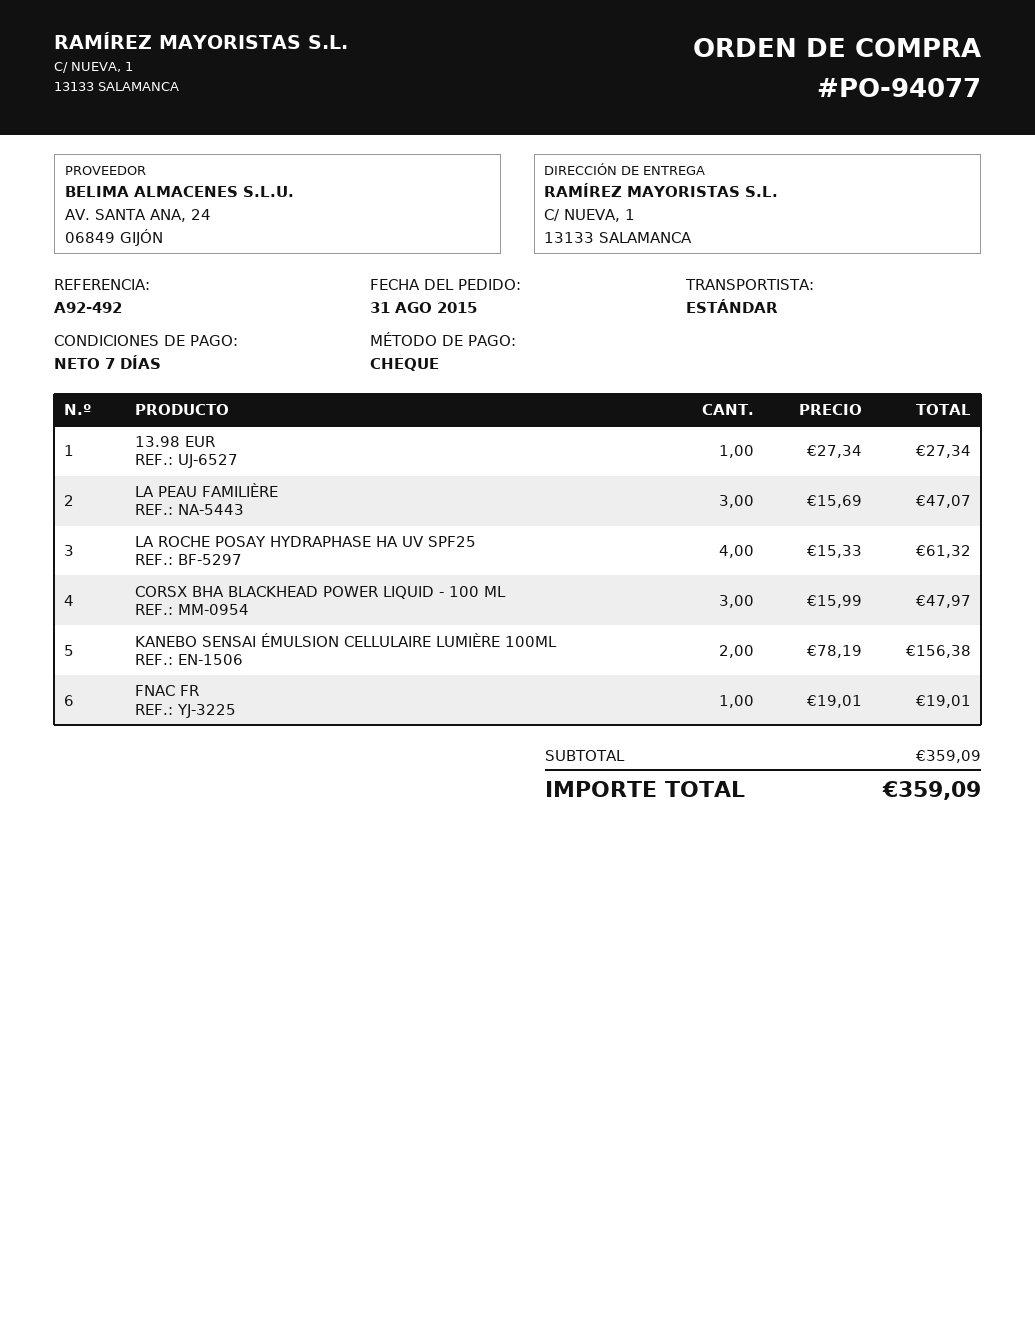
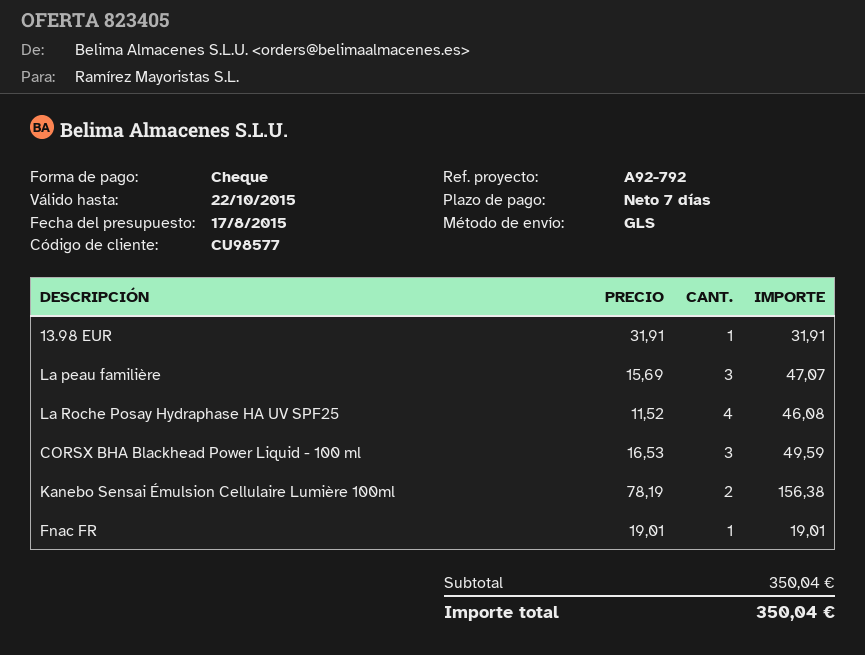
reference: A92-492 -> A92-792
shipping method: standard -> GLS
13.98 EUR: 1 x 27.34 = 27.34 -> 1 x 31.91 = 31.91
LA ROCHE POSAY HYDRAPHASE HA UV SPF25: 4 x 15.33 = 61.32 -> 4 x 11.52 = 46.08
CORSX BHA BLACKHEAD POWER LIQUID - 100 ML: 3 x 15.99 = 47.97 -> 3 x 16.53 = 49.59
subtotal: 359.09 -> 350.04
total: 359.09 -> 350.04

